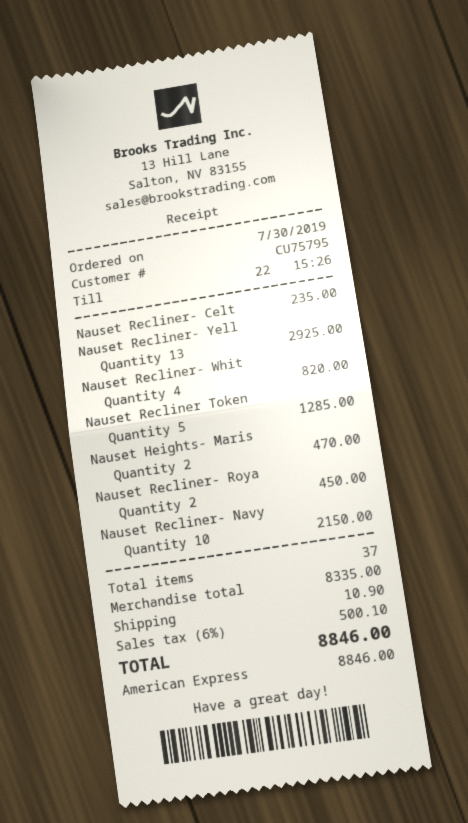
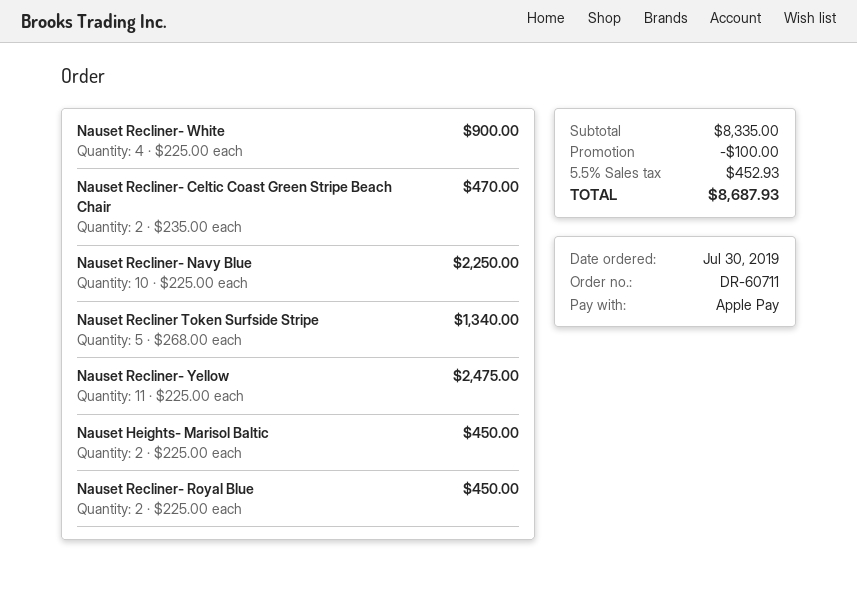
payment method: American Express -> Apple Pay
Nauset Recliner- Celt: 1 for 235.00 -> 2 for 470.00
Nauset Recliner- Yell: 13 for 2925.00 -> 11 for 2475.00
Nauset Recliner- Whit: 4 for 820.00 -> 4 for 900.00
Nauset Recliner Token: 5 for 1285.00 -> 5 for 1340.00
Nauset Heights- Maris: 2 for 470.00 -> 2 for 450.00
Nauset Recliner- Navy: 10 for 2150.00 -> 10 for 2250.00
discount: none -> 100.00
shipping: 10.90 -> none
tax: 6% = 500.10 -> 5.5% = 452.93
total: 8846.00 -> 8687.93

